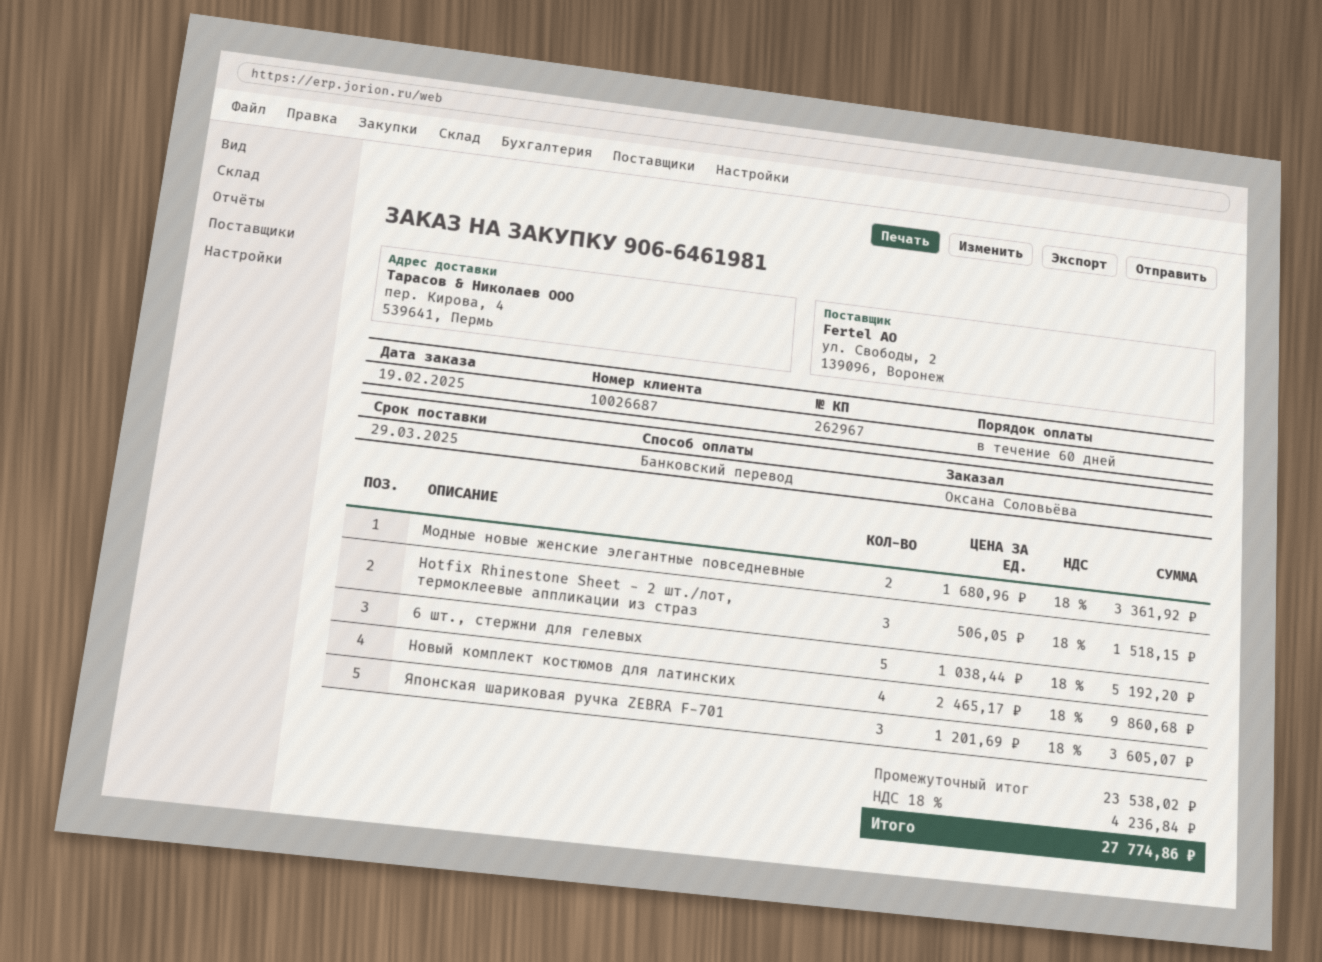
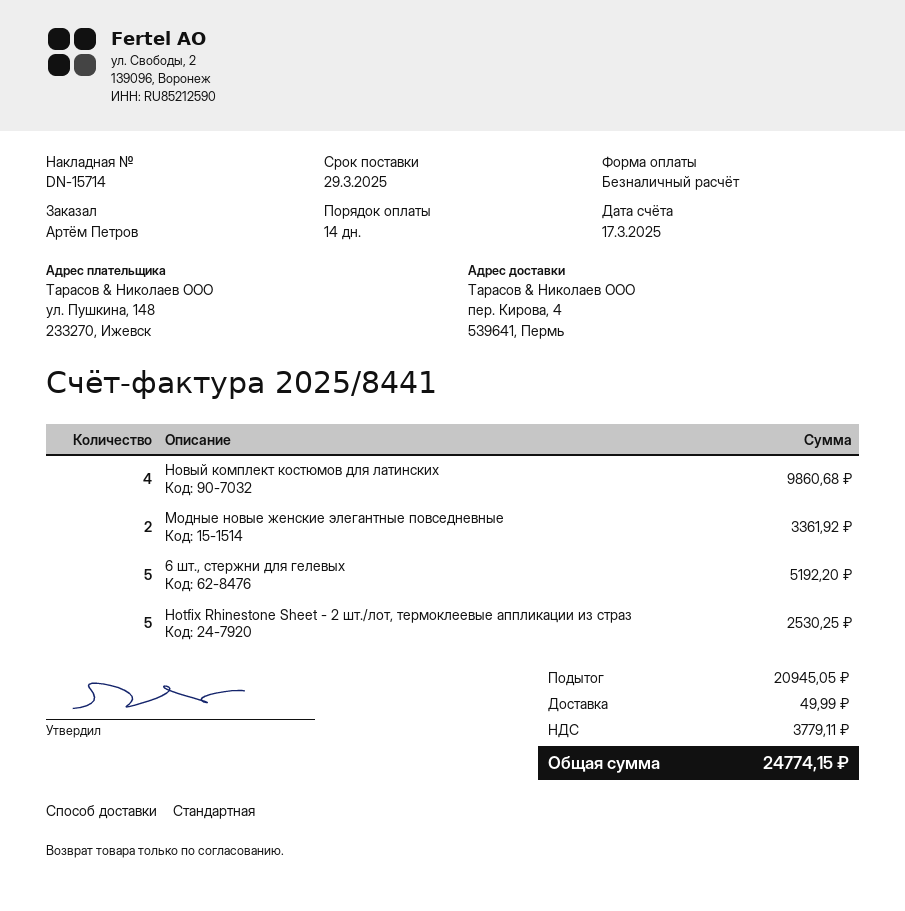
payment terms: 60 days -> 14 days
ordered by: Оксана Соловьёва -> Артём Петров
Hotfix Rhinestone Sheet - 2 шт./лот, термоклеевые аппликации из страз: 3 for 1518.15 -> 5 for 2530.25
Японская шариковая ручка ZEBRA F-701: 3 for 3605.07 -> none
subtotal: 23538.02 -> 20945.05
shipping: none -> 49.99
tax: 4236.84 -> 3779.11
total: 27774.86 -> 24774.15

